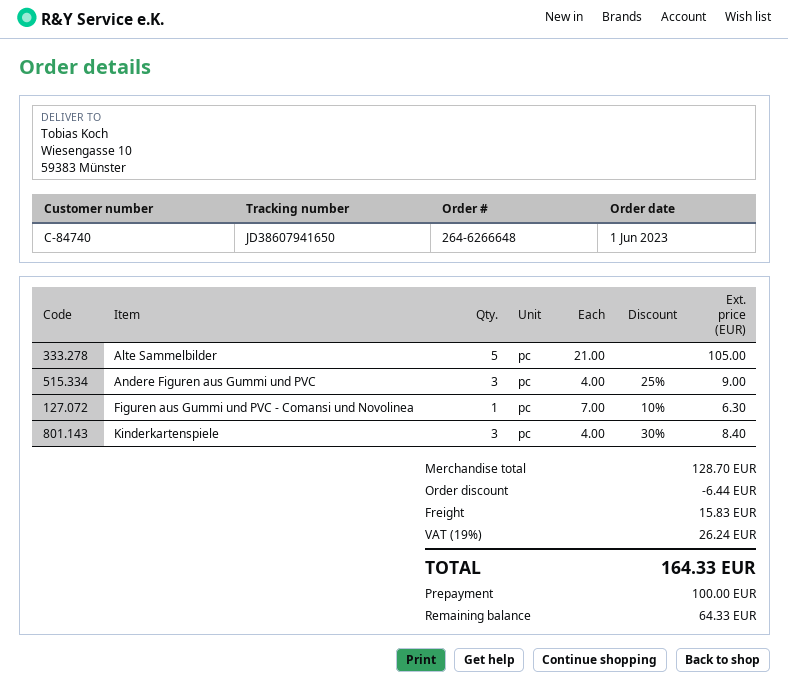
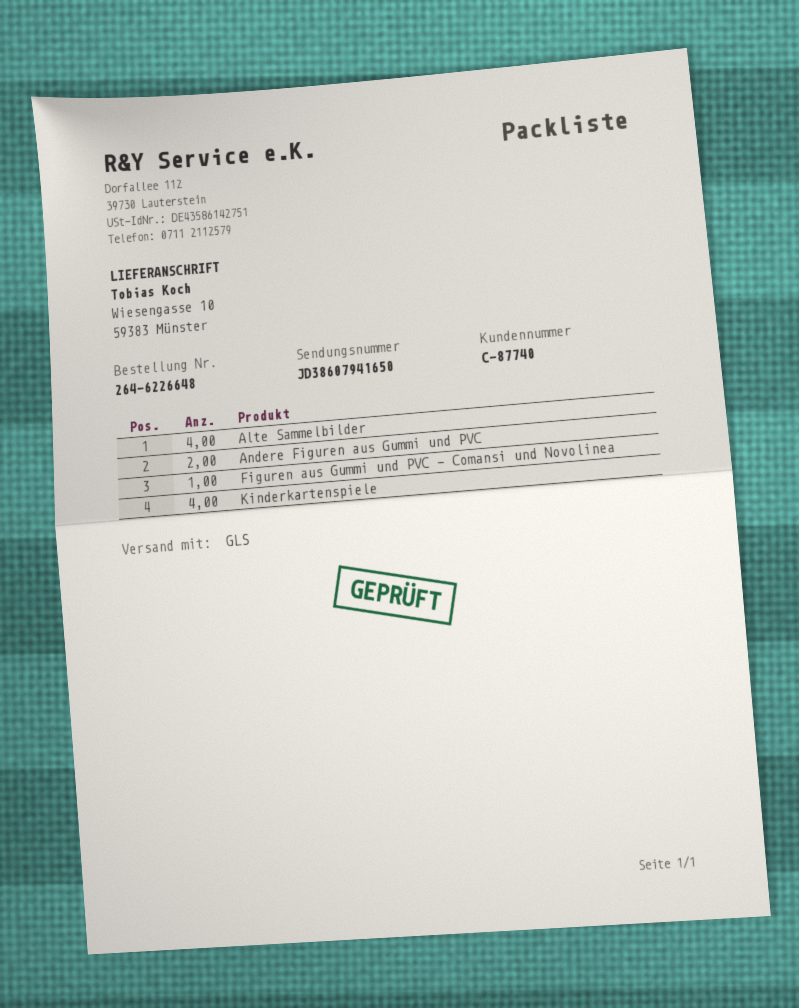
order number: 264-6266648 -> 264-6226648
customer number: C-84740 -> C-87740
Alte Sammelbilder: 5 -> 4
Andere Figuren aus Gummi und PVC: 3 -> 2
Kinderkartenspiele: 3 -> 4

